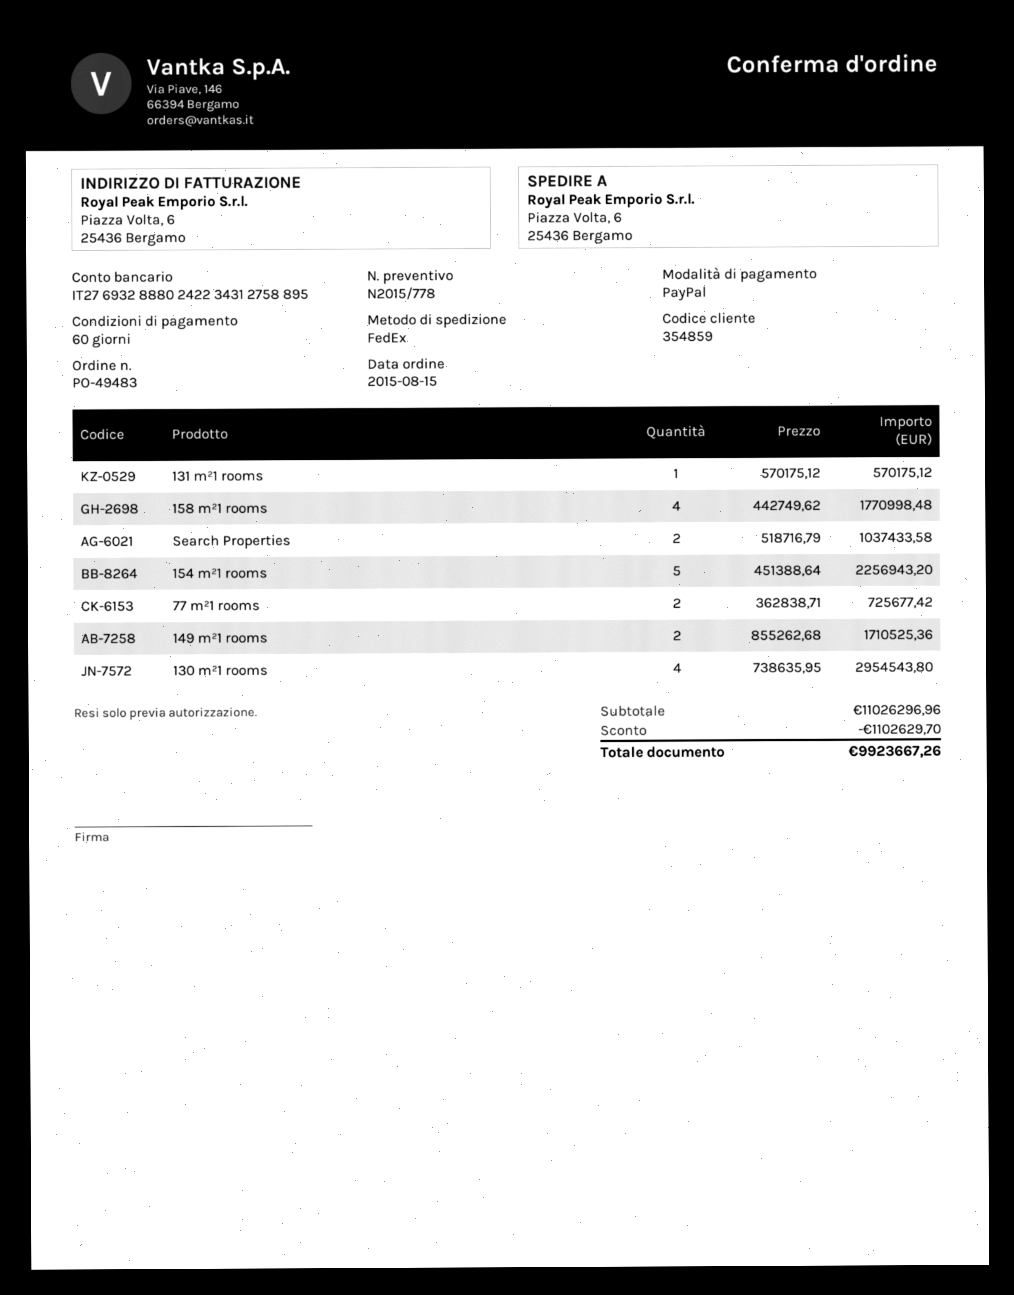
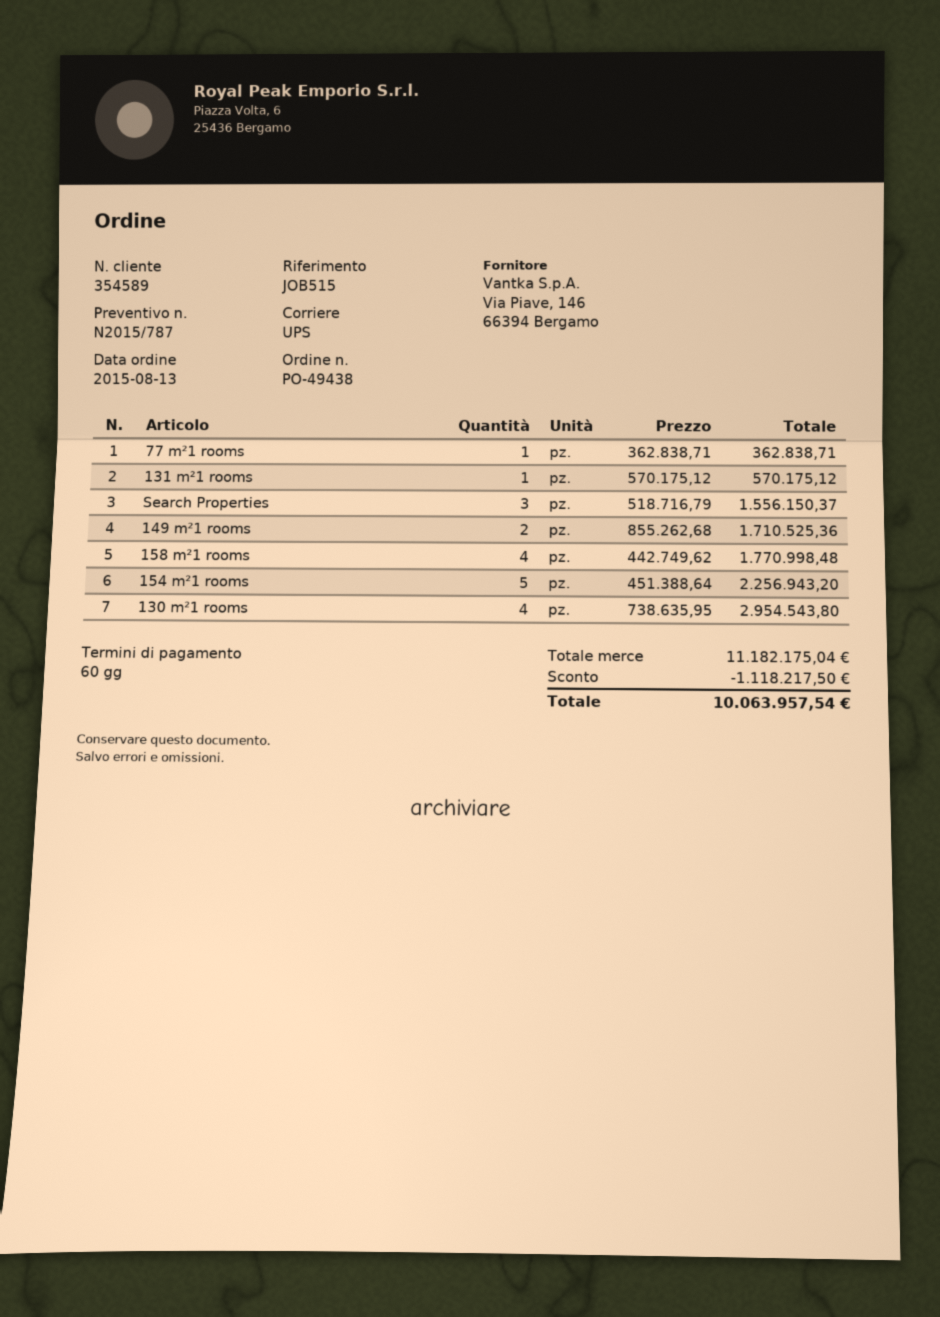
quote number: N2015/778 -> N2015/787
order number: PO-49483 -> PO-49438
order date: 2015-08-15 -> 2015-08-13
customer number: 354859 -> 354589
shipping method: FedEx -> UPS
Search Properties: 2 x 518716.79 = 1037433.58 -> 3 x 518716.79 = 1556150.37
77 m²1 rooms: 2 x 362838.71 = 725677.42 -> 1 x 362838.71 = 362838.71
subtotal: 11026296.96 -> 11182175.04
discount: 1102629.70 -> 1118217.50
total: 9923667.26 -> 10063957.54

